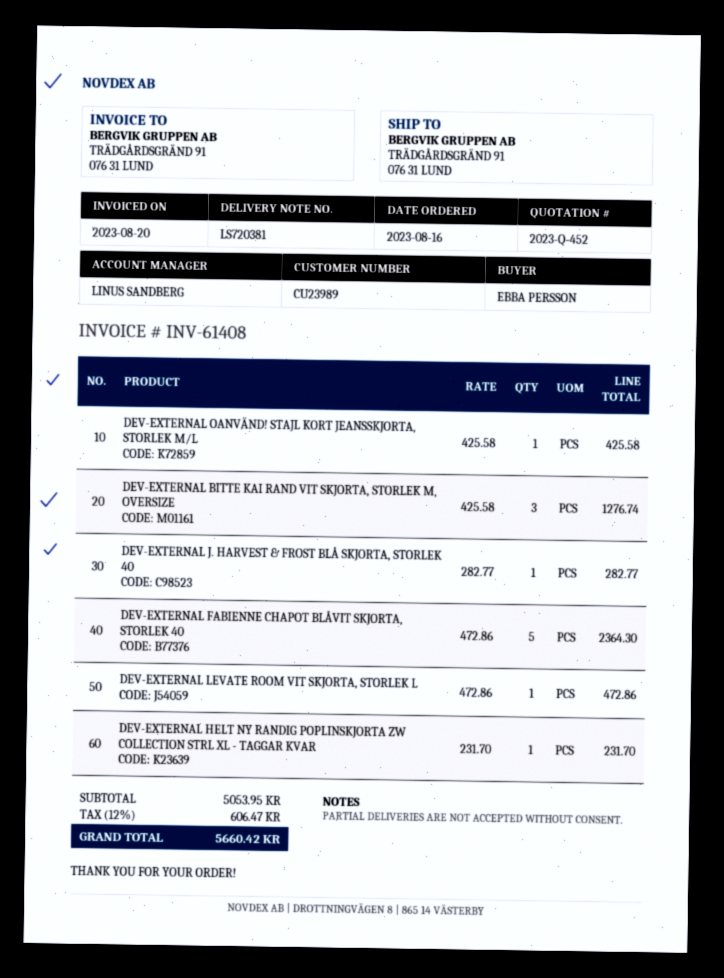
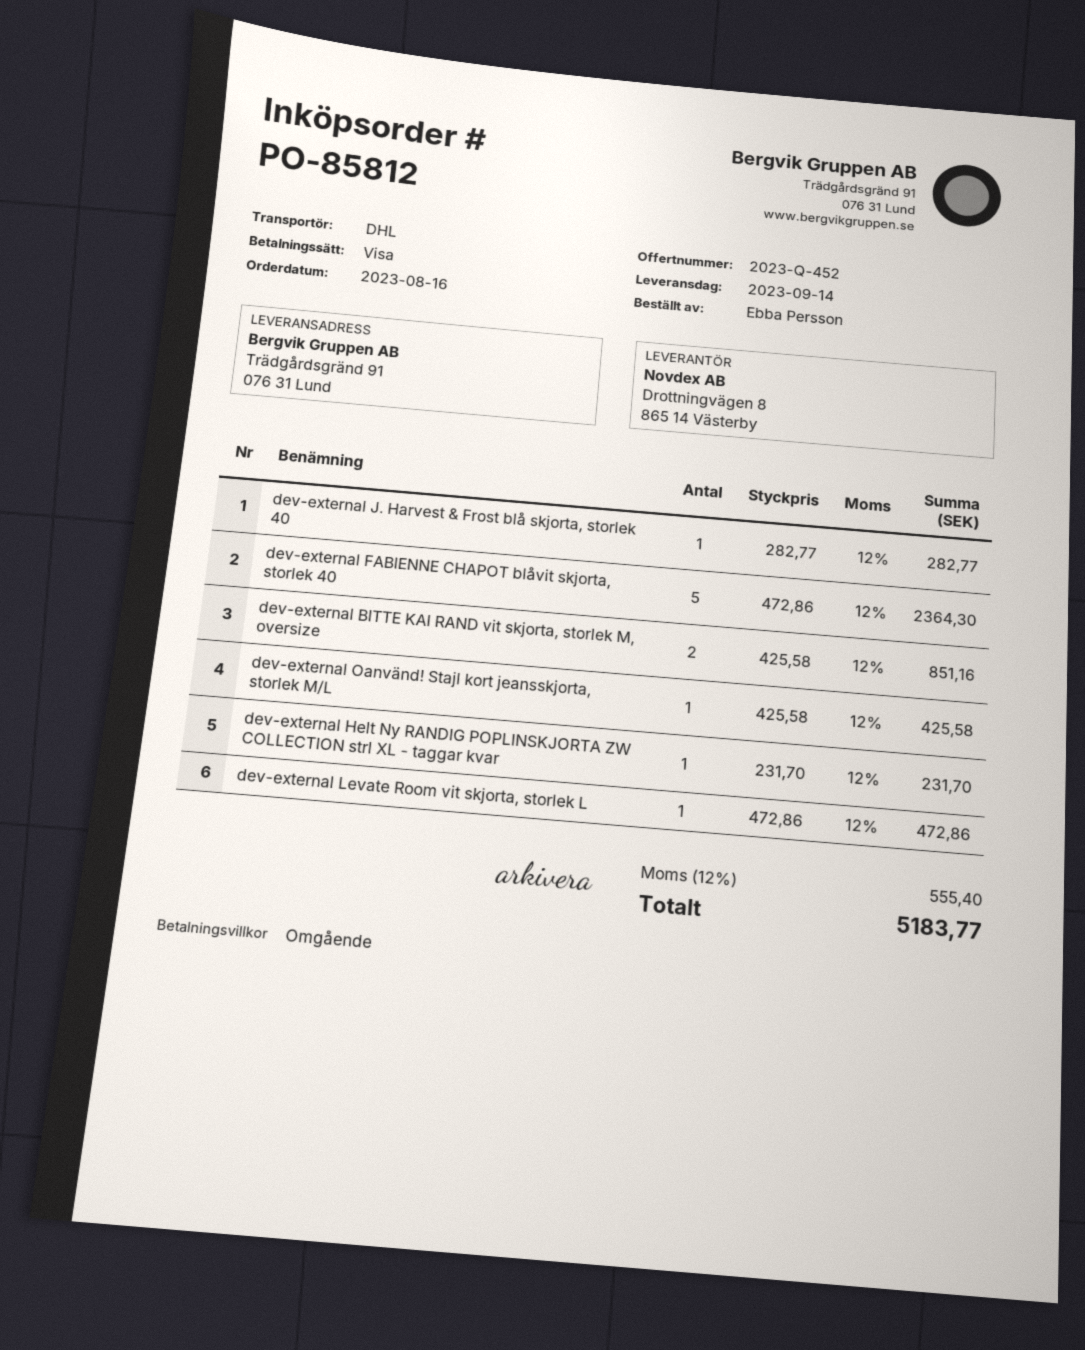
DEV-EXTERNAL BITTE KAI RAND VIT SKJORTA, STORLEK M, OVERSIZE: 3 x 425.58 = 1276.74 -> 2 x 425.58 = 851.16
tax: 12% = 606.47 -> 12% = 555.40
total: 5660.42 -> 5183.77

